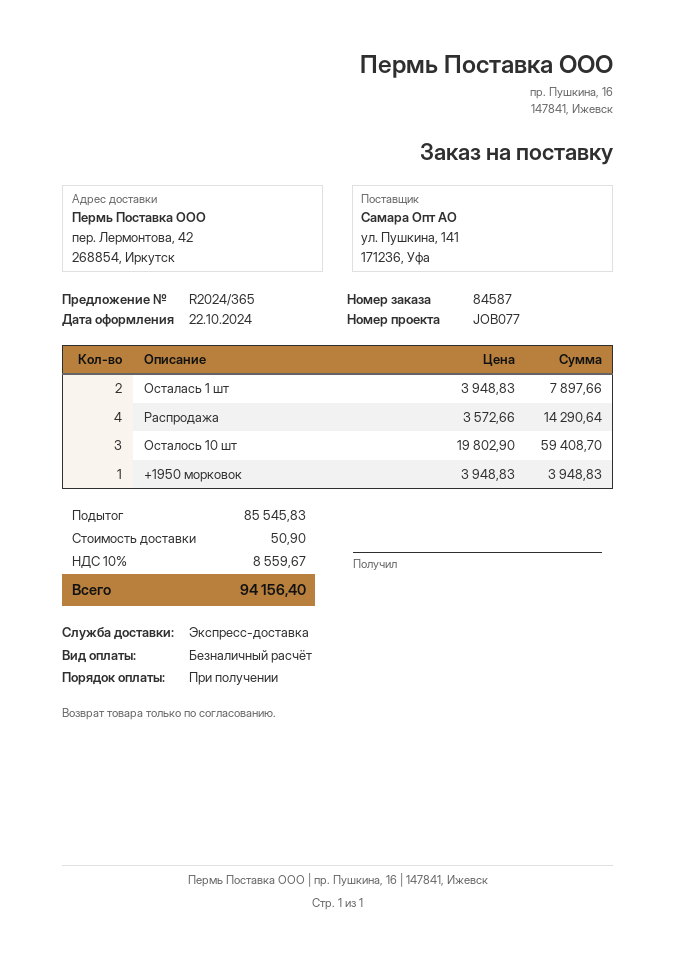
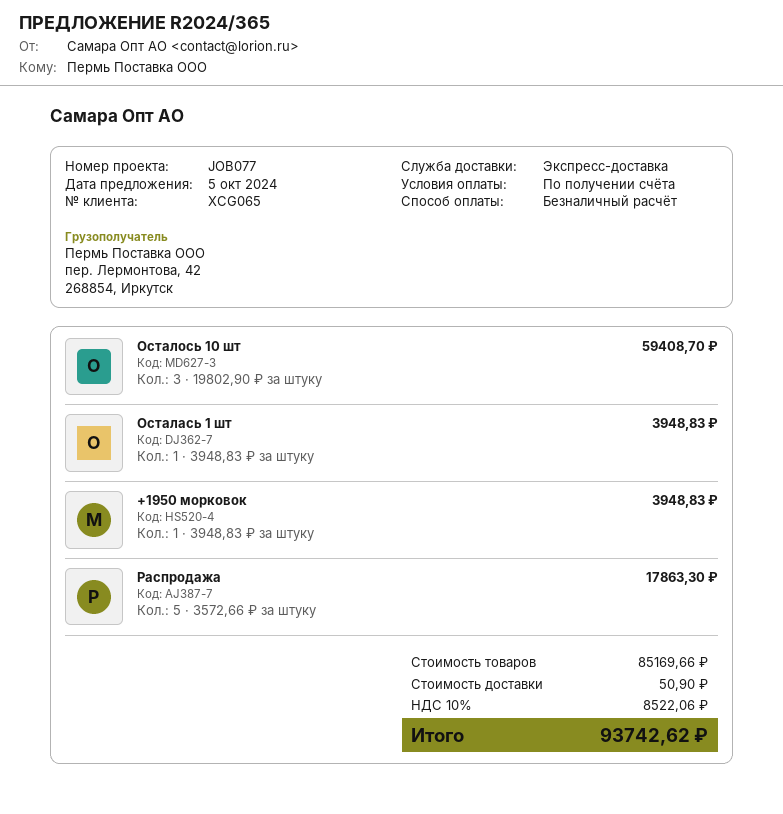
Осталась 1 шт: 2 x 3948.83 = 7897.66 -> 1 x 3948.83 = 3948.83
Распродажа: 4 x 3572.66 = 14290.64 -> 5 x 3572.66 = 17863.30
subtotal: 85545.83 -> 85169.66
tax: 10% = 8559.67 -> 10% = 8522.06
total: 94156.40 -> 93742.62

